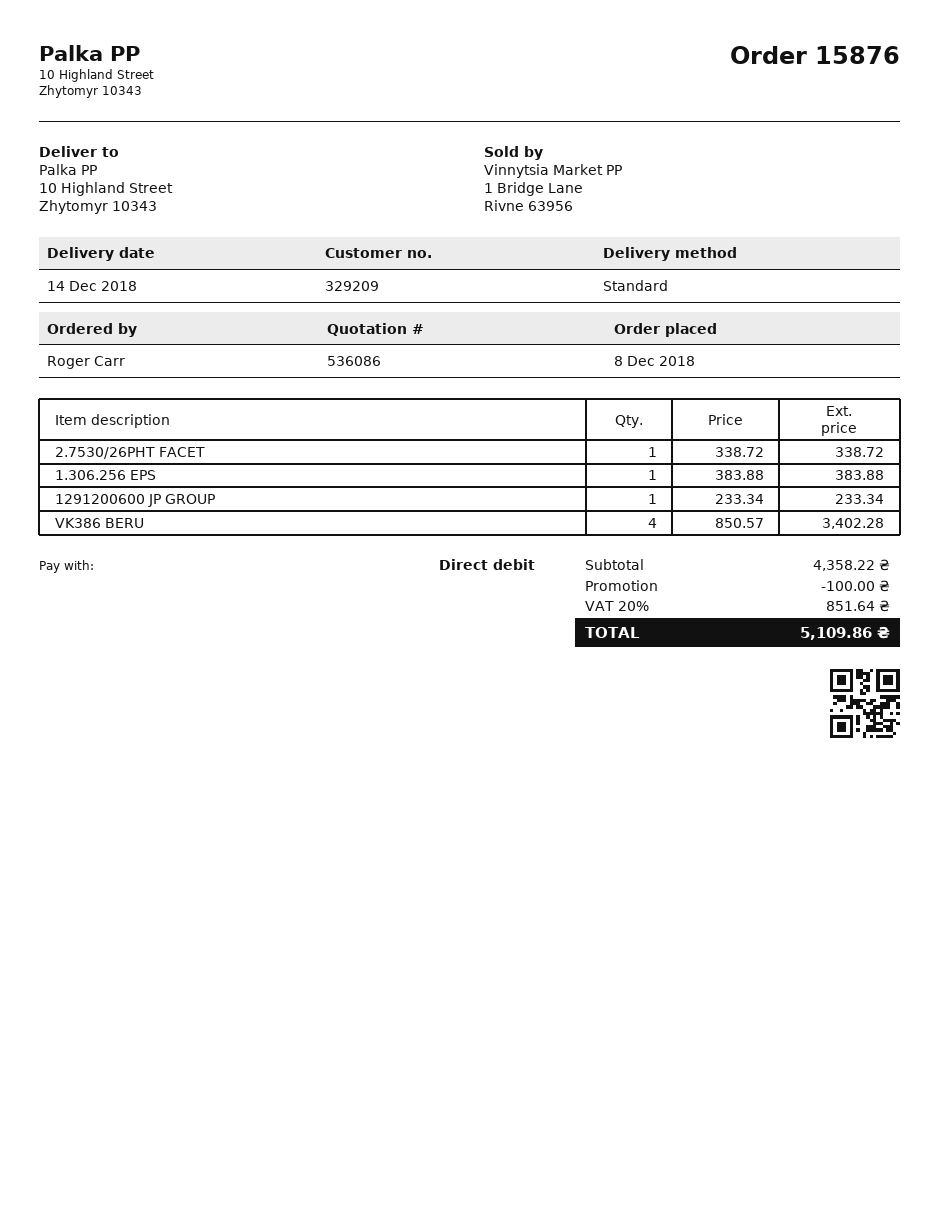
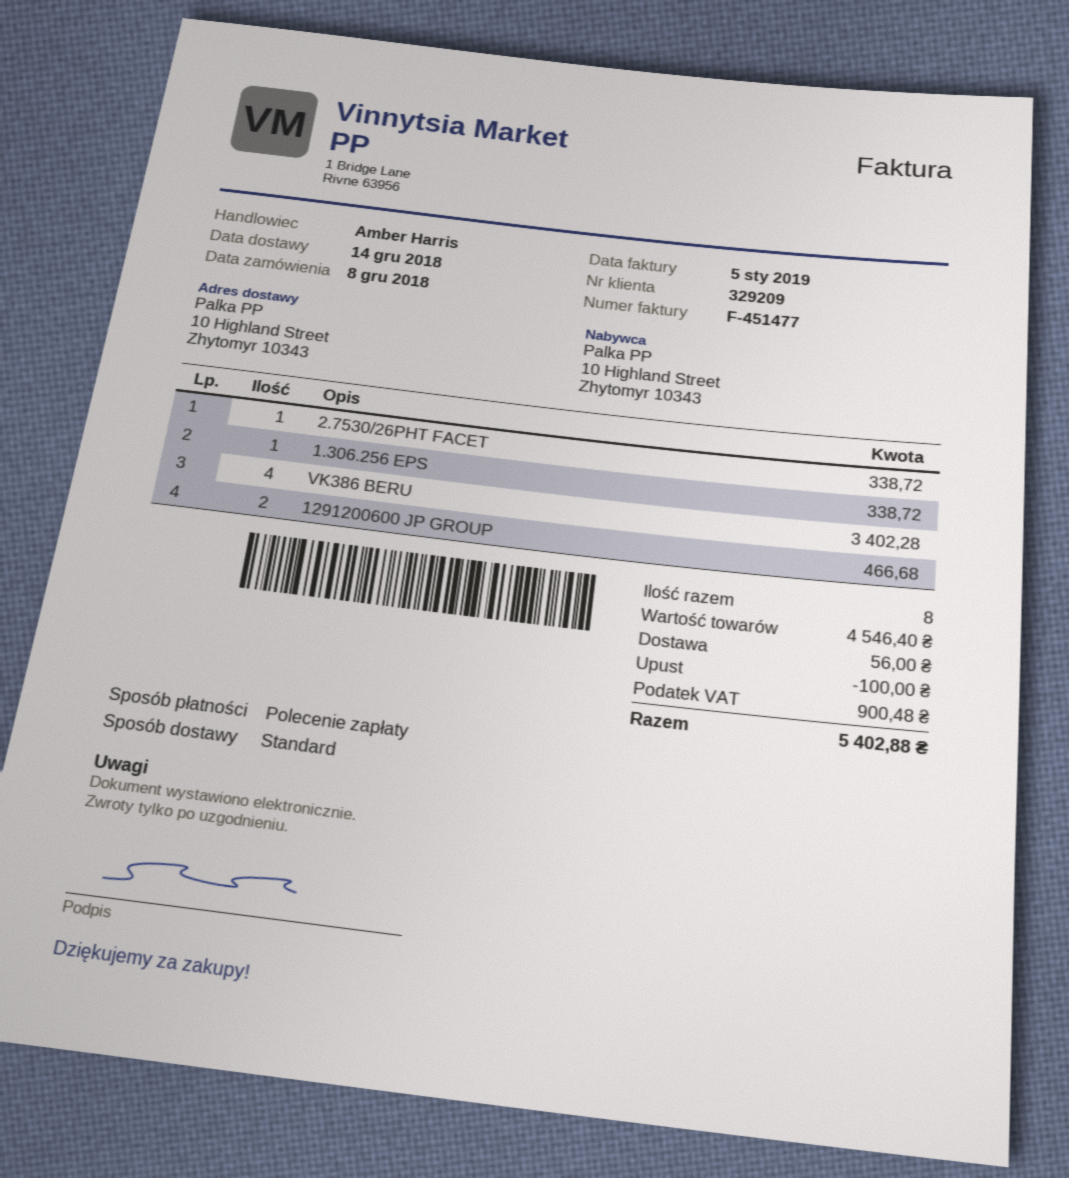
1.306.256 EPS: 1 for 383.88 -> 1 for 338.72
1291200600 JP GROUP: 1 for 233.34 -> 2 for 466.68
subtotal: 4358.22 -> 4546.40
shipping: none -> 56.00
tax: 851.64 -> 900.48
total: 5109.86 -> 5402.88

